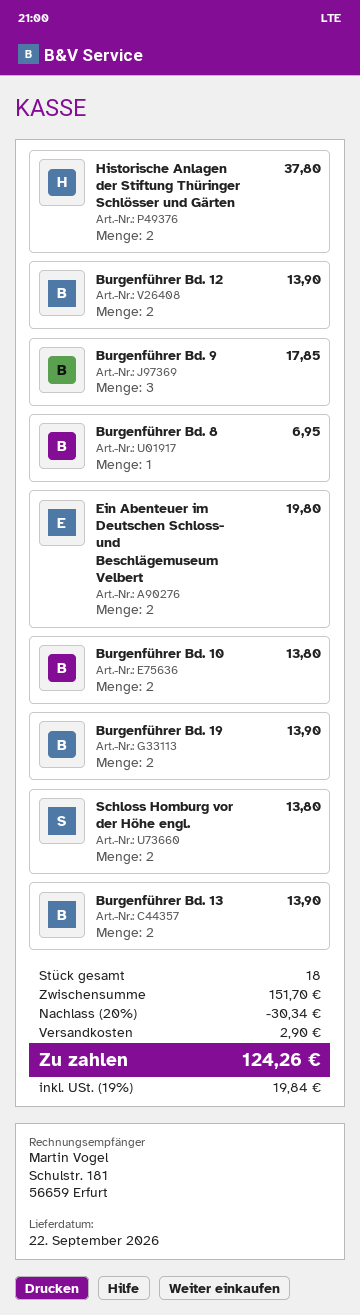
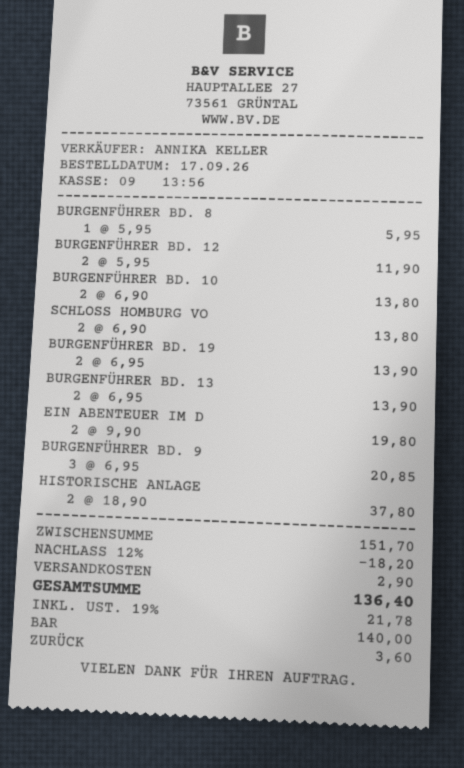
Burgenführer Bd. 12: 2 for 13.90 -> 2 for 11.90
Burgenführer Bd. 9: 3 for 17.85 -> 3 for 20.85
Burgenführer Bd. 8: 1 for 6.95 -> 1 for 5.95
discount: 20% = 30.34 -> 12% = 18.20
tax: 19% = 19.84 -> 19% = 21.78
total: 124.26 -> 136.40

